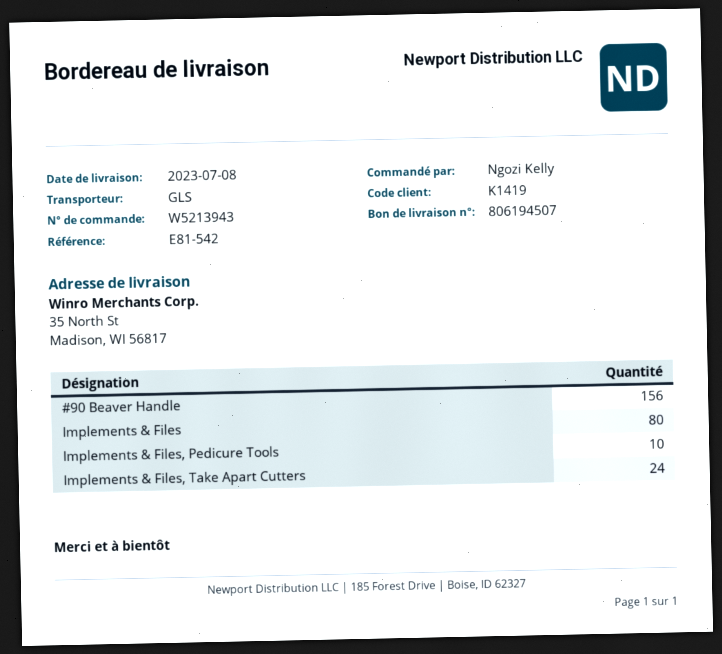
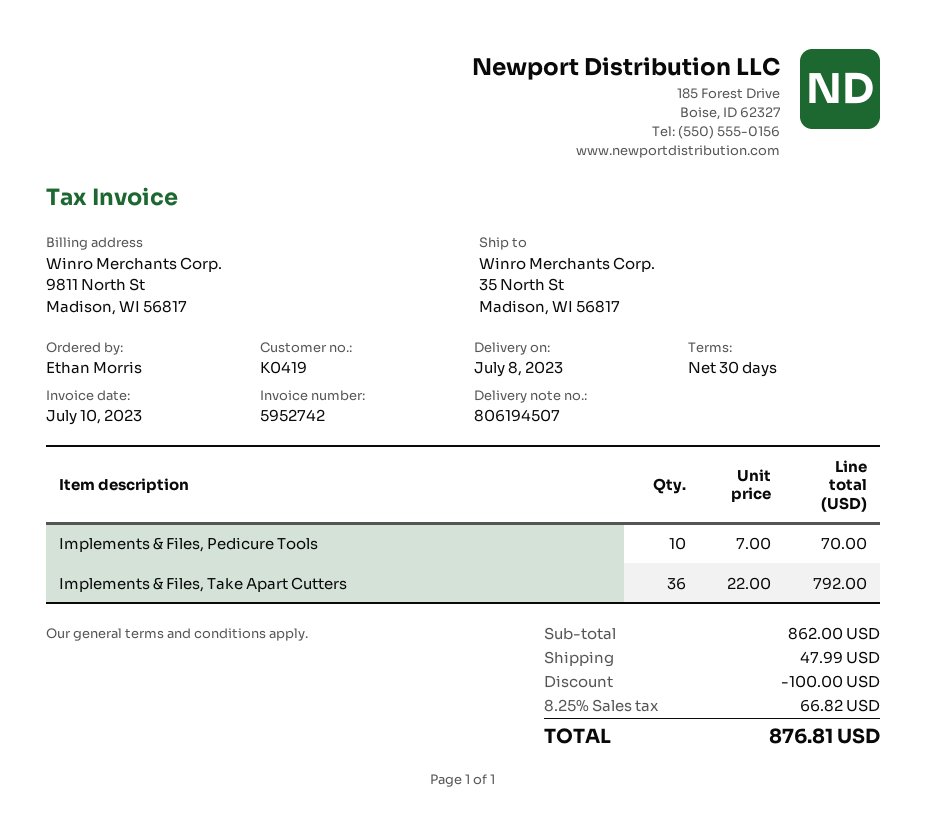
customer number: K1419 -> K0419
ordered by: Ngozi Kelly -> Ethan Morris
#90 Beaver Handle: 156 -> none
Implements & Files: 80 -> none
Implements & Files, Take Apart Cutters: 24 -> 36

